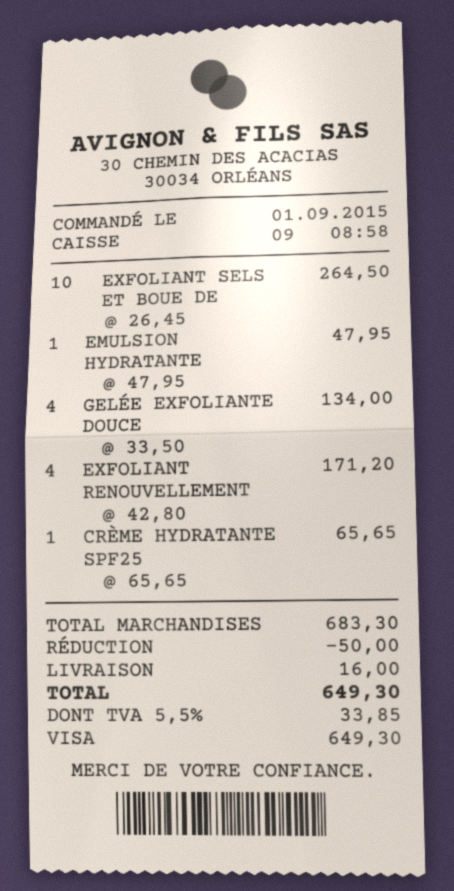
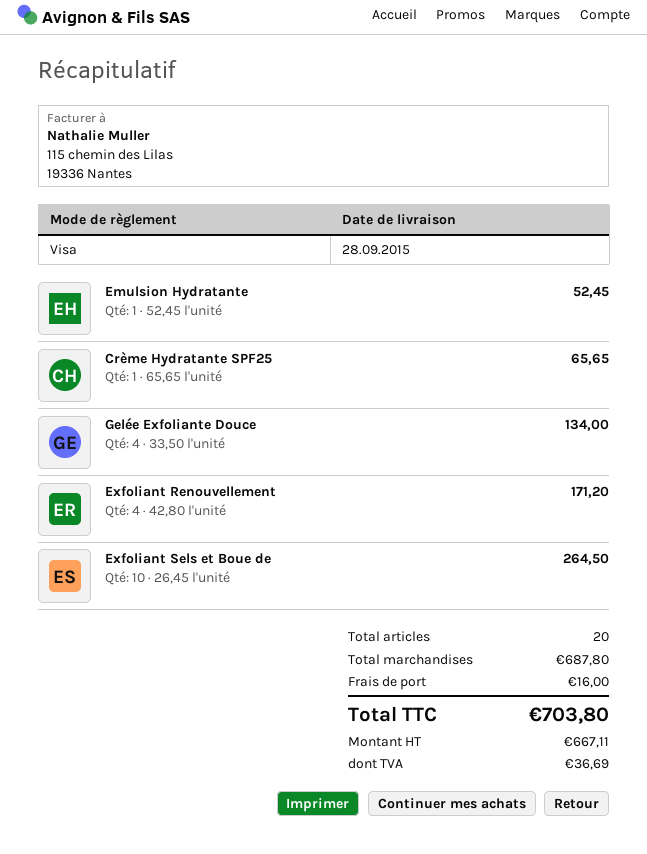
EMULSION HYDRATANTE: 1 x 47.95 = 47.95 -> 1 x 52.45 = 52.45
subtotal: 683.30 -> 687.80
discount: 50.00 -> none
tax: 33.85 -> 36.69
total: 649.30 -> 703.80

